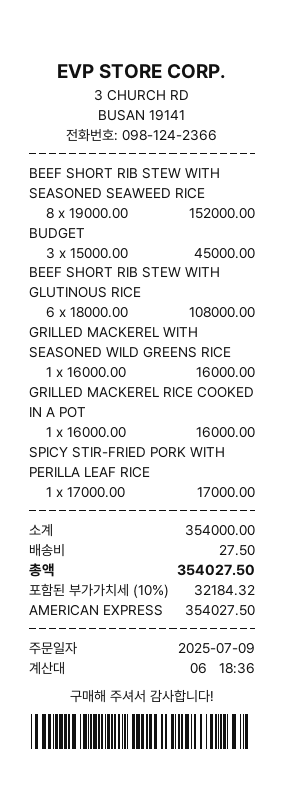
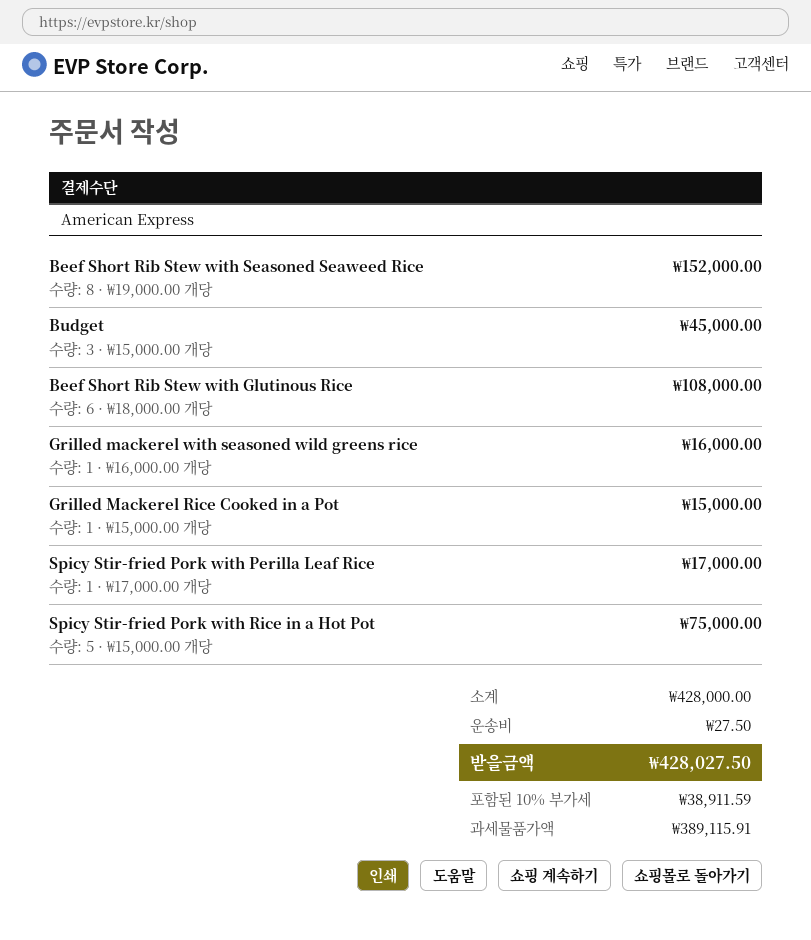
GRILLED MACKEREL RICE COOKED IN A POT: 1 x 16000.00 = 16000.00 -> 1 x 15000.00 = 15000.00
Spicy Stir-fried Pork with Rice in a Hot Pot: none -> 5 x 15000.00 = 75000.00
subtotal: 354000.00 -> 428000.00
tax: 10% = 32184.32 -> 10% = 38911.59
total: 354027.50 -> 428027.50

